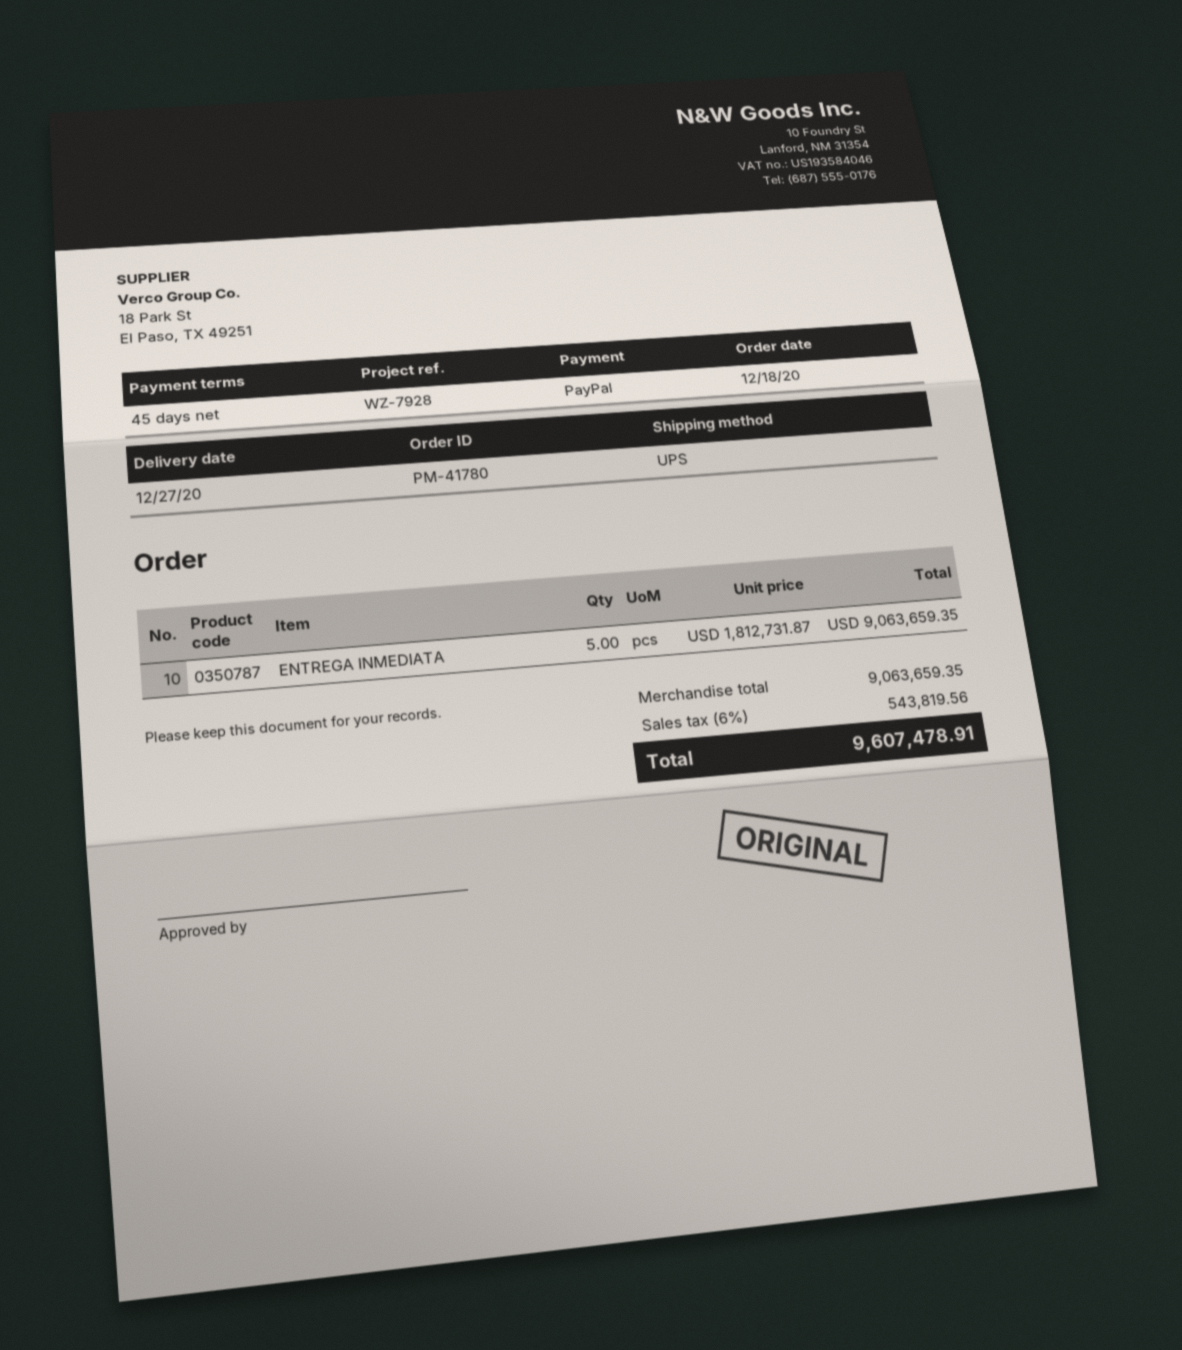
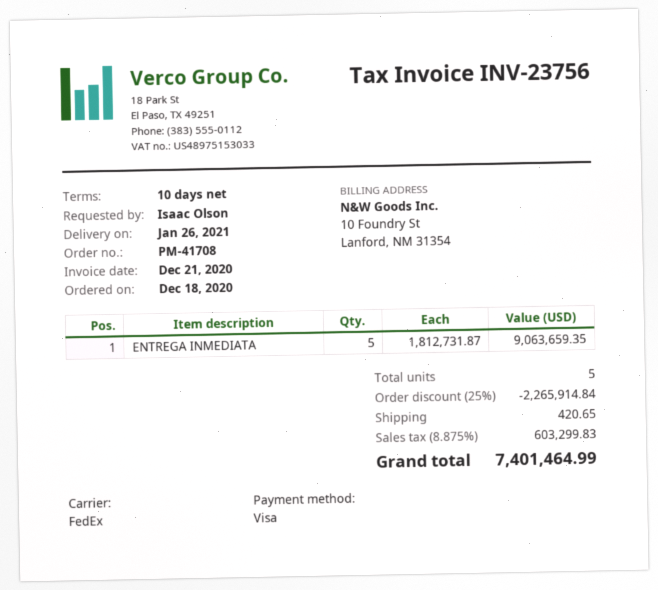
order number: PM-41780 -> PM-41708
delivery date: 2020-12-27 -> 2021-01-26
payment terms: 45 days -> 10 days
payment method: PayPal -> Visa
shipping method: UPS -> FedEx
discount: none -> 25% = 2265914.84
shipping: none -> 420.65
tax: 6% = 543819.56 -> 8.875% = 603299.83
total: 9607478.91 -> 7401464.99

